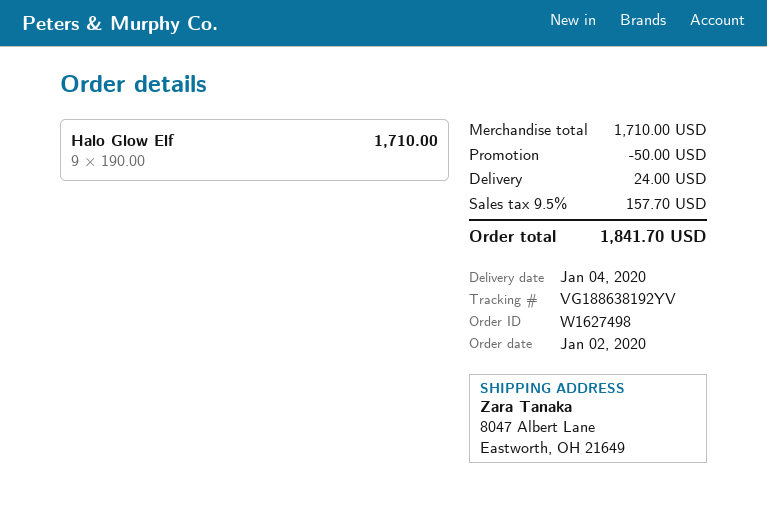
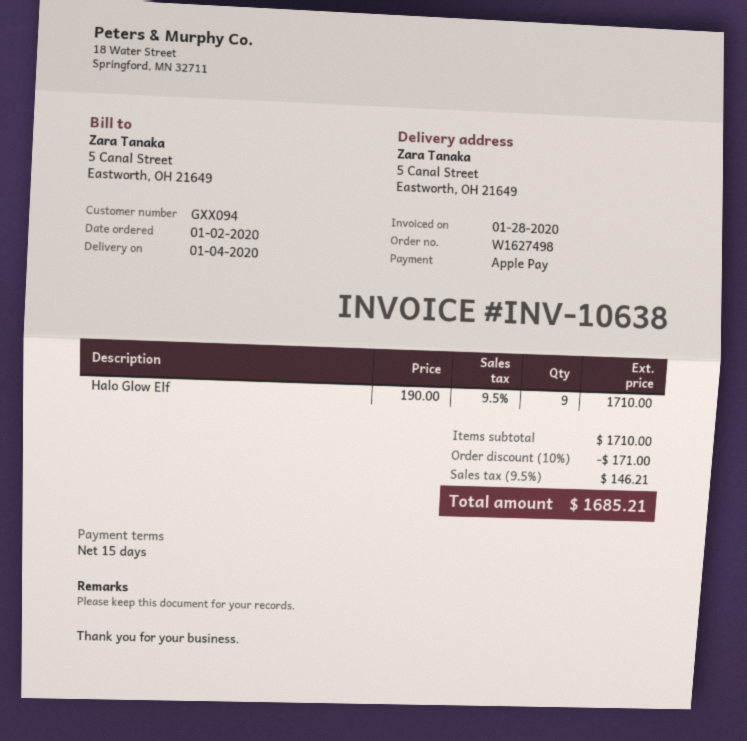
ship to: 8047 Albert Lane, Eastworth, OH 21649 -> 5 Canal Street, Eastworth, OH 21649
discount: 50.00 -> 171.00
shipping: 24.00 -> none
tax: 9.5% = 157.70 -> 9.5% = 146.21
total: 1841.70 -> 1685.21

